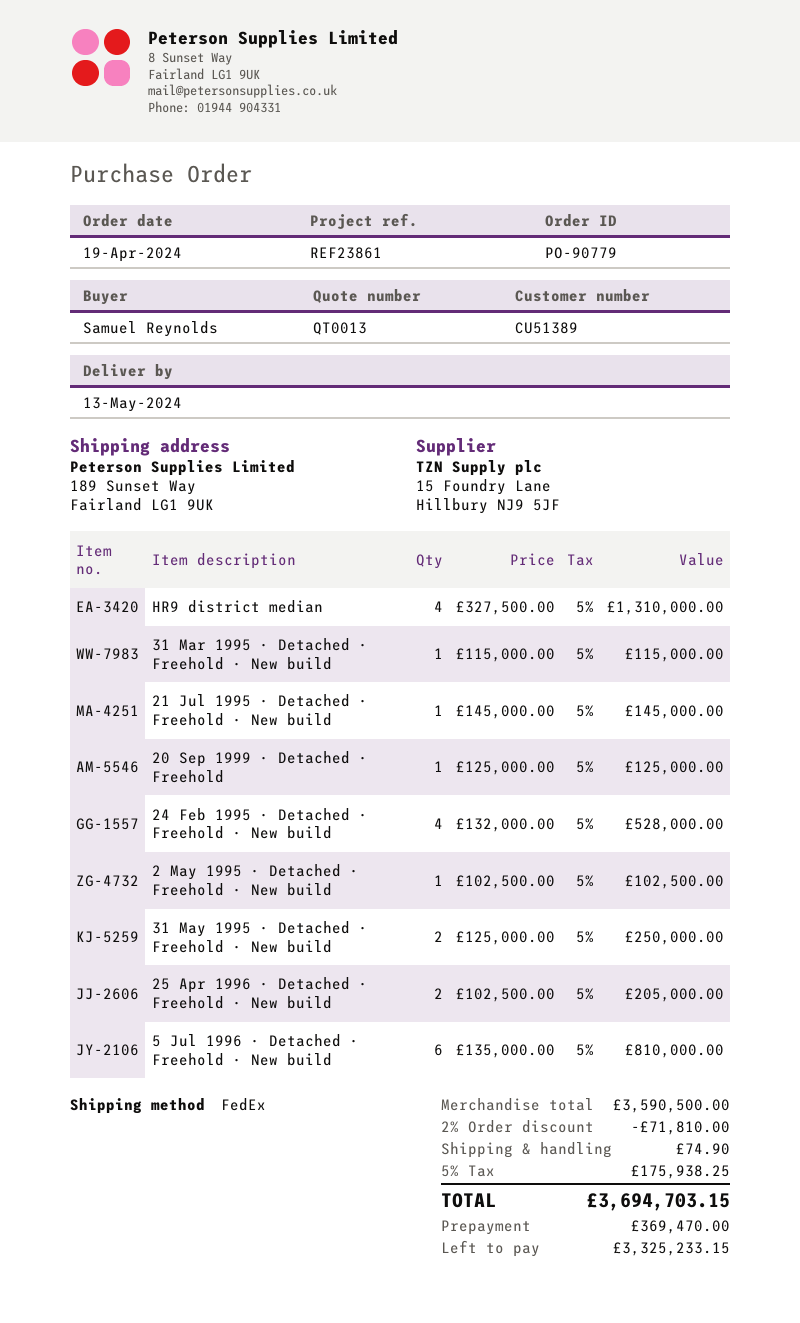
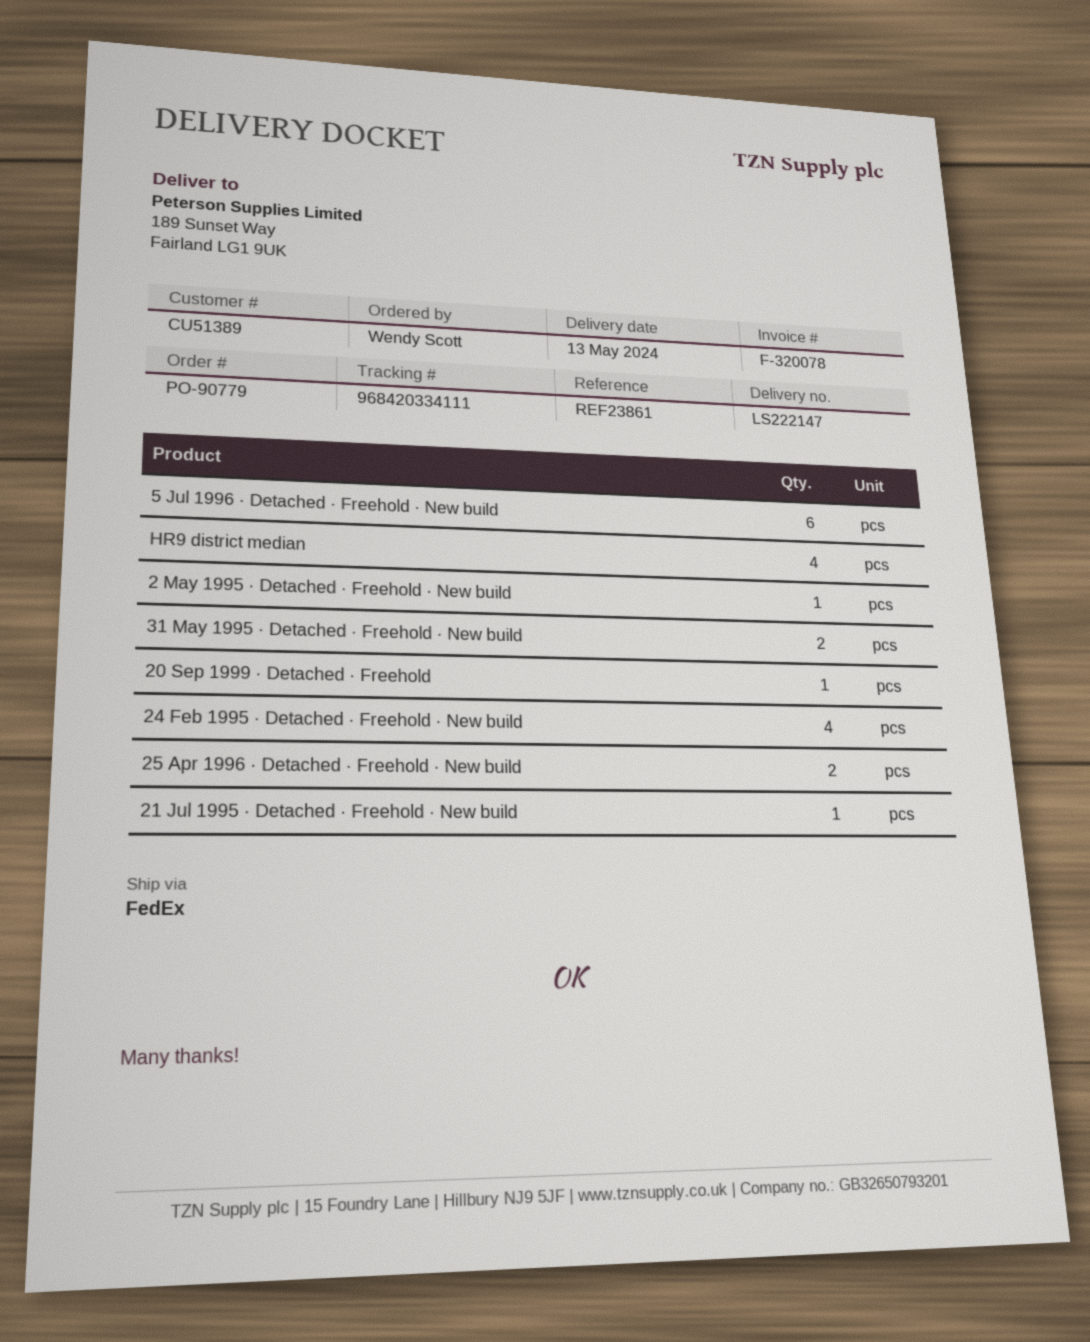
ordered by: Samuel Reynolds -> Wendy Scott
31 Mar 1995 · Detached · Freehold · New build: 1 -> none

